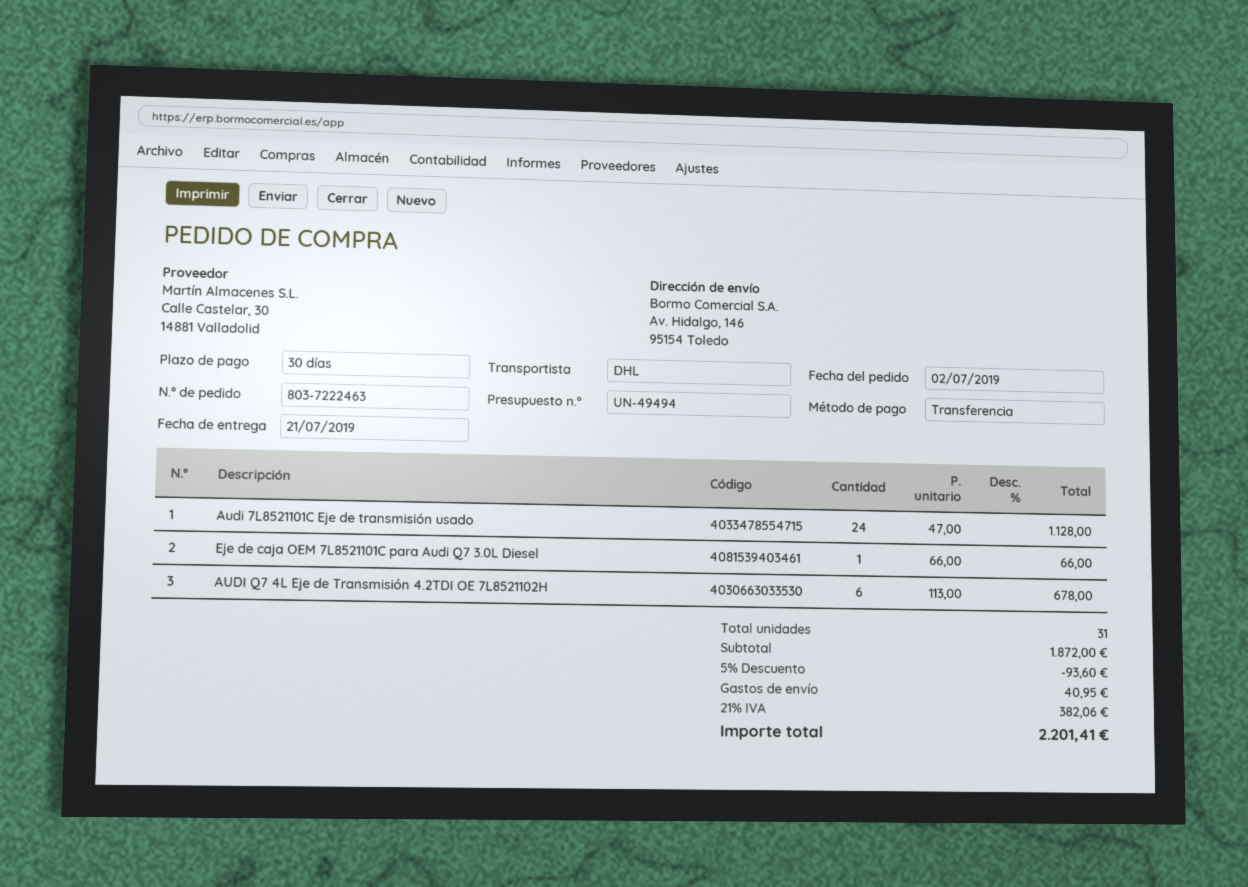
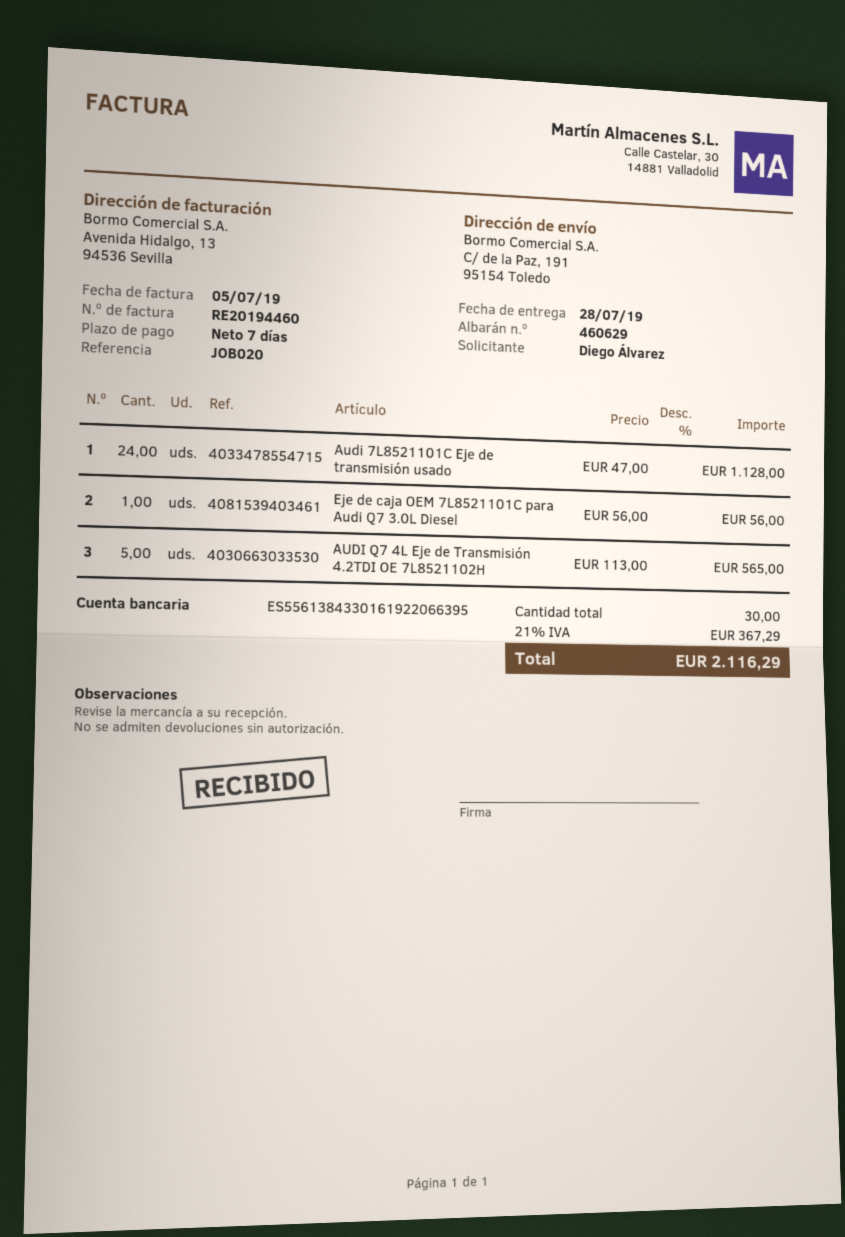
delivery date: 2019-07-21 -> 2019-07-28
payment terms: 30 days -> 7 days
ship to: Av. Hidalgo, 146, 95154 Toledo -> C/ de la Paz, 191, 95154 Toledo
Eje de caja OEM 7L8521101C para Audi Q7 3.0L Diesel: 1 x 66.00 = 66.00 -> 1 x 56.00 = 56.00
AUDI Q7 4L Eje de Transmisión 4.2TDI OE 7L8521102H: 6 x 113.00 = 678.00 -> 5 x 113.00 = 565.00
total quantity: 31 -> 30
discount: 5% = 93.60 -> none
shipping: 40.95 -> none
tax: 21% = 382.06 -> 21% = 367.29
total: 2201.41 -> 2116.29

